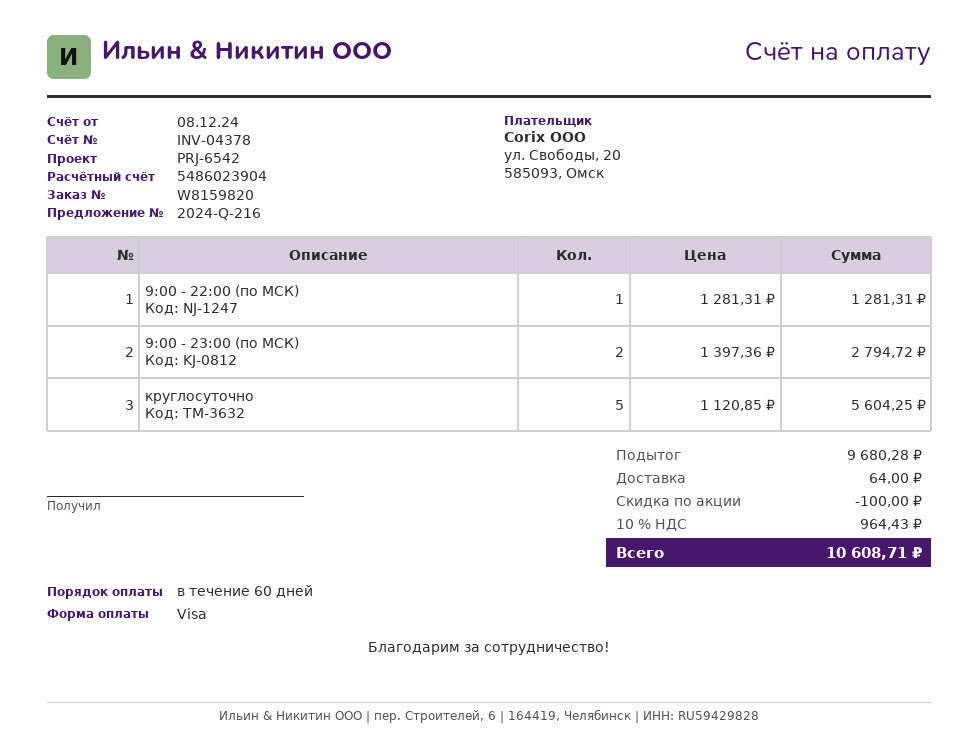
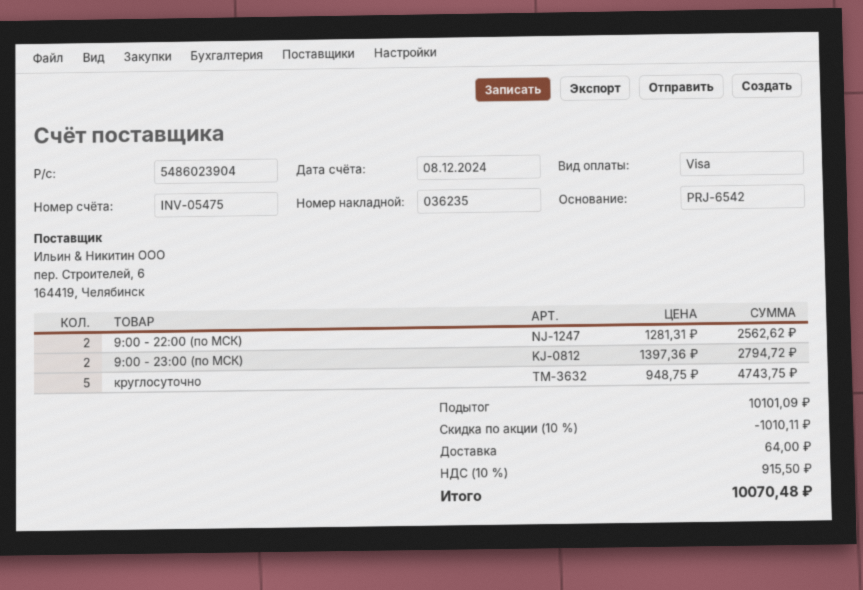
invoice number: INV-04378 -> INV-05475
9:00 - 22:00 (по МСК): 1 x 1281.31 = 1281.31 -> 2 x 1281.31 = 2562.62
круглосуточно: 5 x 1120.85 = 5604.25 -> 5 x 948.75 = 4743.75
subtotal: 9680.28 -> 10101.09
discount: 100.00 -> 1010.11
tax: 10% = 964.43 -> 10% = 915.50
total: 10608.71 -> 10070.48

